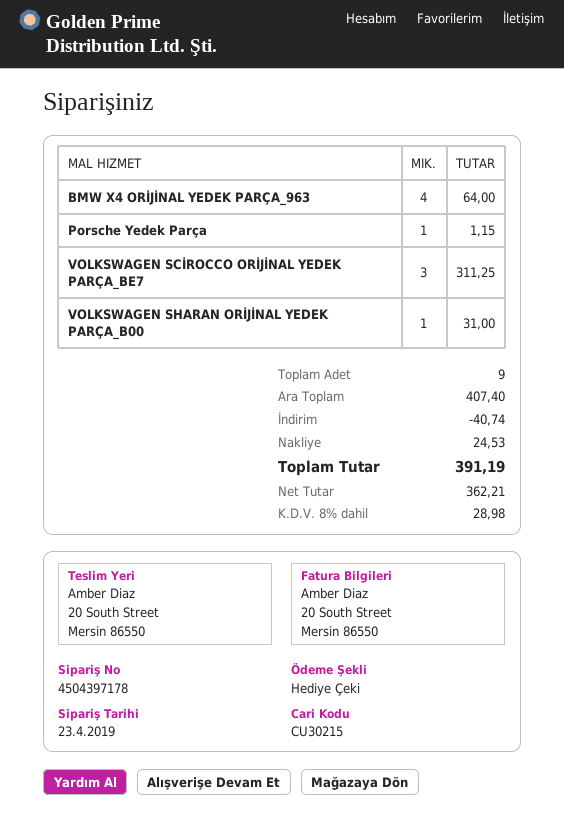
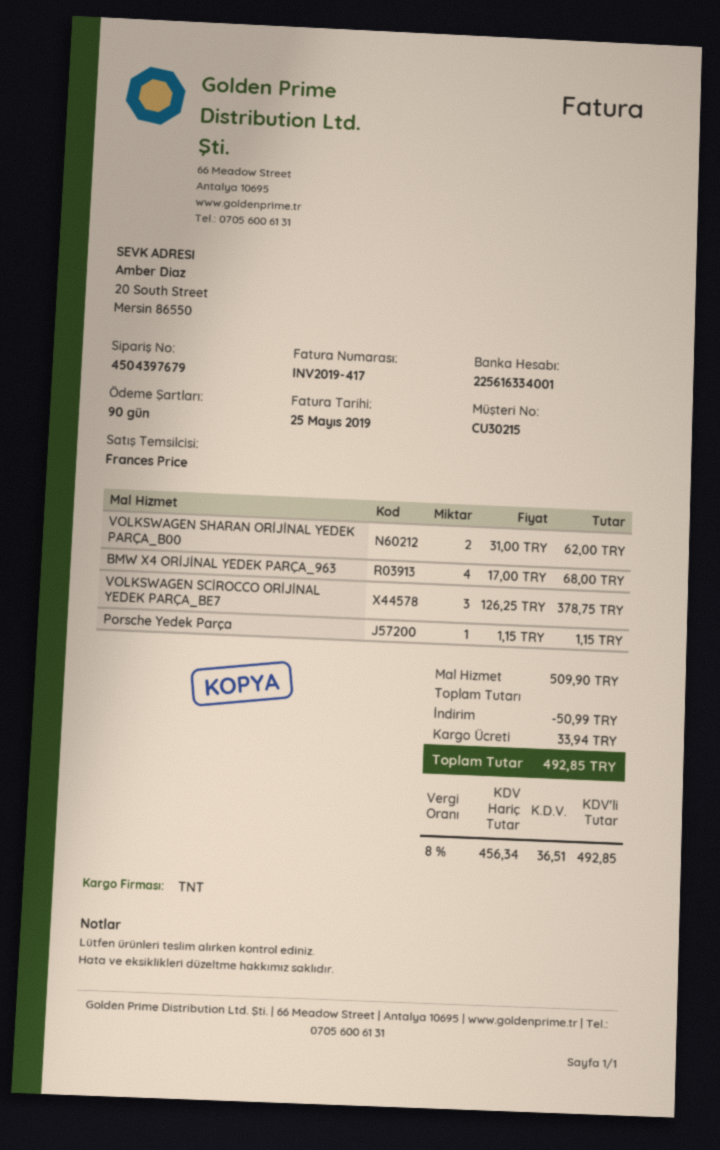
order number: 4504397178 -> 4504397679
BMW X4 ORİJİNAL YEDEK PARÇA_963: 4 for 64.00 -> 4 for 68.00
VOLKSWAGEN SCİROCCO ORİJİNAL YEDEK PARÇA_BE7: 3 for 311.25 -> 3 for 378.75
VOLKSWAGEN SHARAN ORİJİNAL YEDEK PARÇA_B00: 1 for 31.00 -> 2 for 62.00
subtotal: 407.40 -> 509.90
discount: 40.74 -> 50.99
shipping: 24.53 -> 33.94
net: 362.21 -> 456.34
tax: 8% = 28.98 -> 8% = 36.51
total: 391.19 -> 492.85

